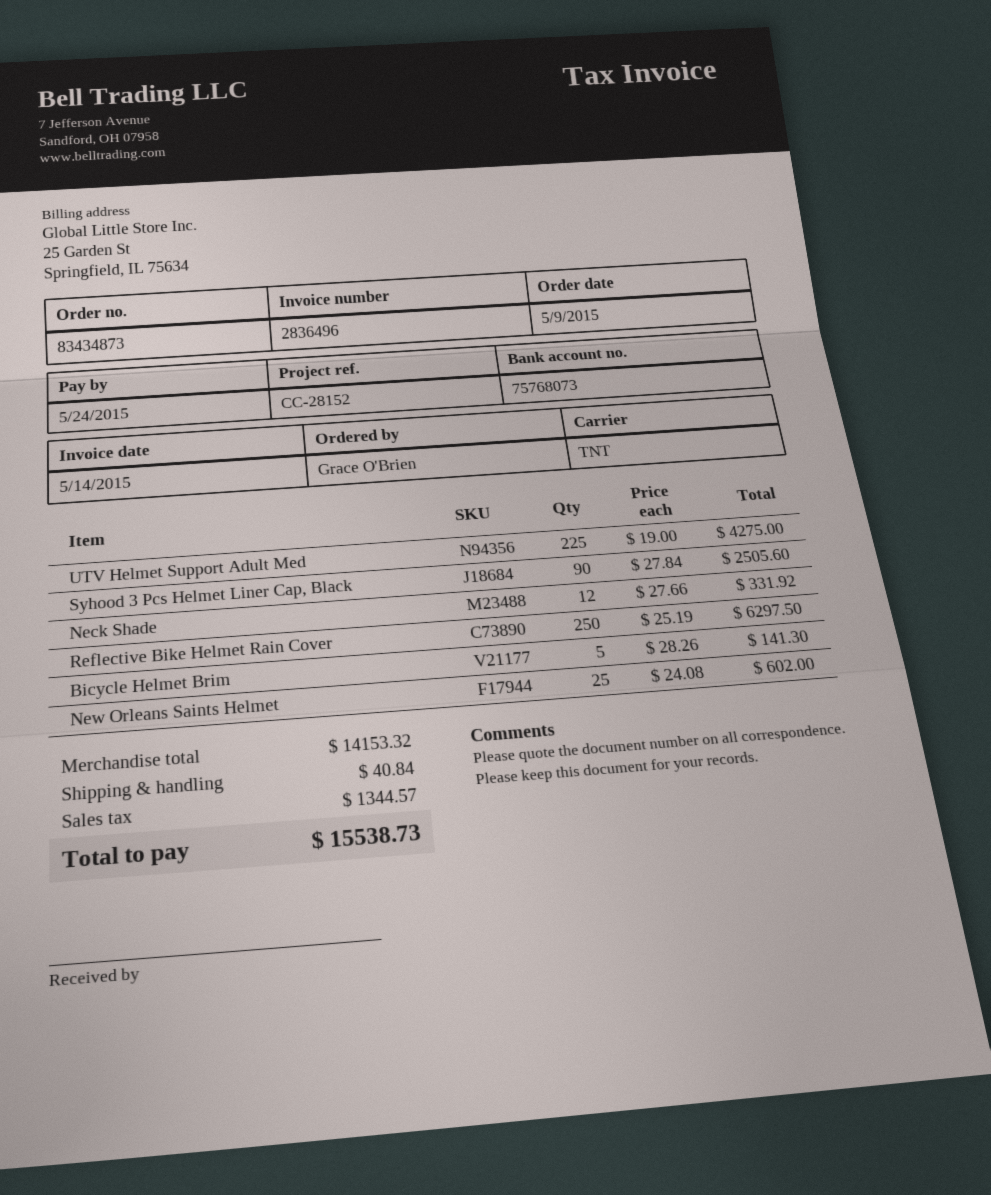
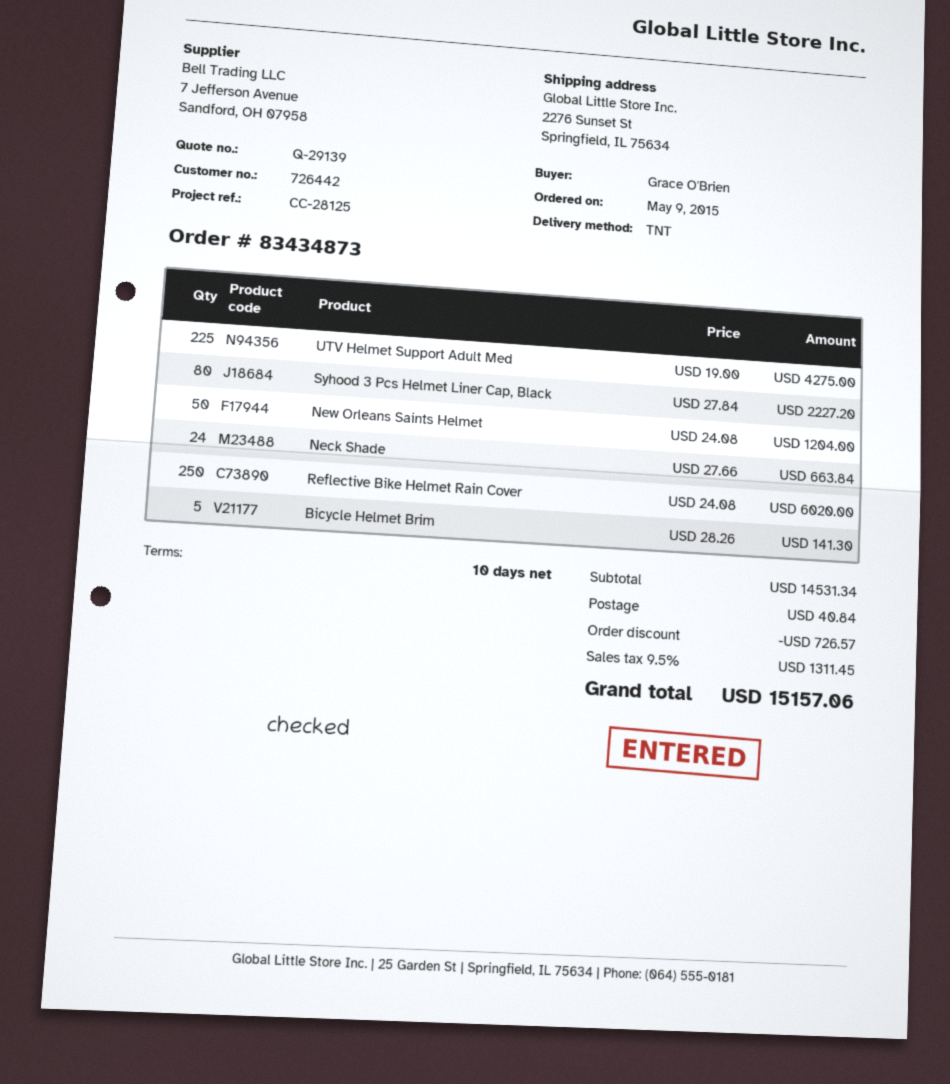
reference: CC-28152 -> CC-28125
Syhood 3 Pcs Helmet Liner Cap, Black: 90 x 27.84 = 2505.60 -> 80 x 27.84 = 2227.20
Neck Shade: 12 x 27.66 = 331.92 -> 24 x 27.66 = 663.84
Reflective Bike Helmet Rain Cover: 250 x 25.19 = 6297.50 -> 250 x 24.08 = 6020.00
New Orleans Saints Helmet: 25 x 24.08 = 602.00 -> 50 x 24.08 = 1204.00
subtotal: 14153.32 -> 14531.34
discount: none -> 726.57
tax: 1344.57 -> 1311.45
total: 15538.73 -> 15157.06

